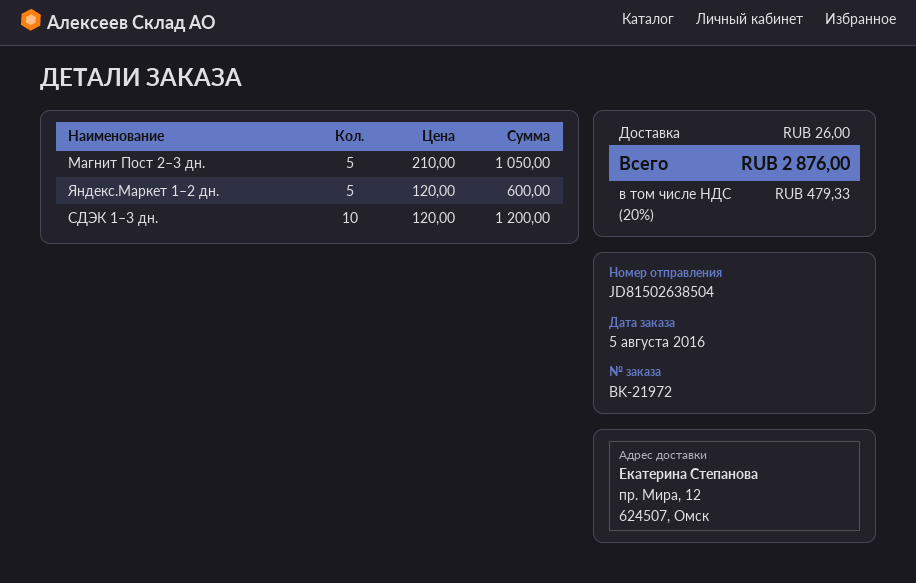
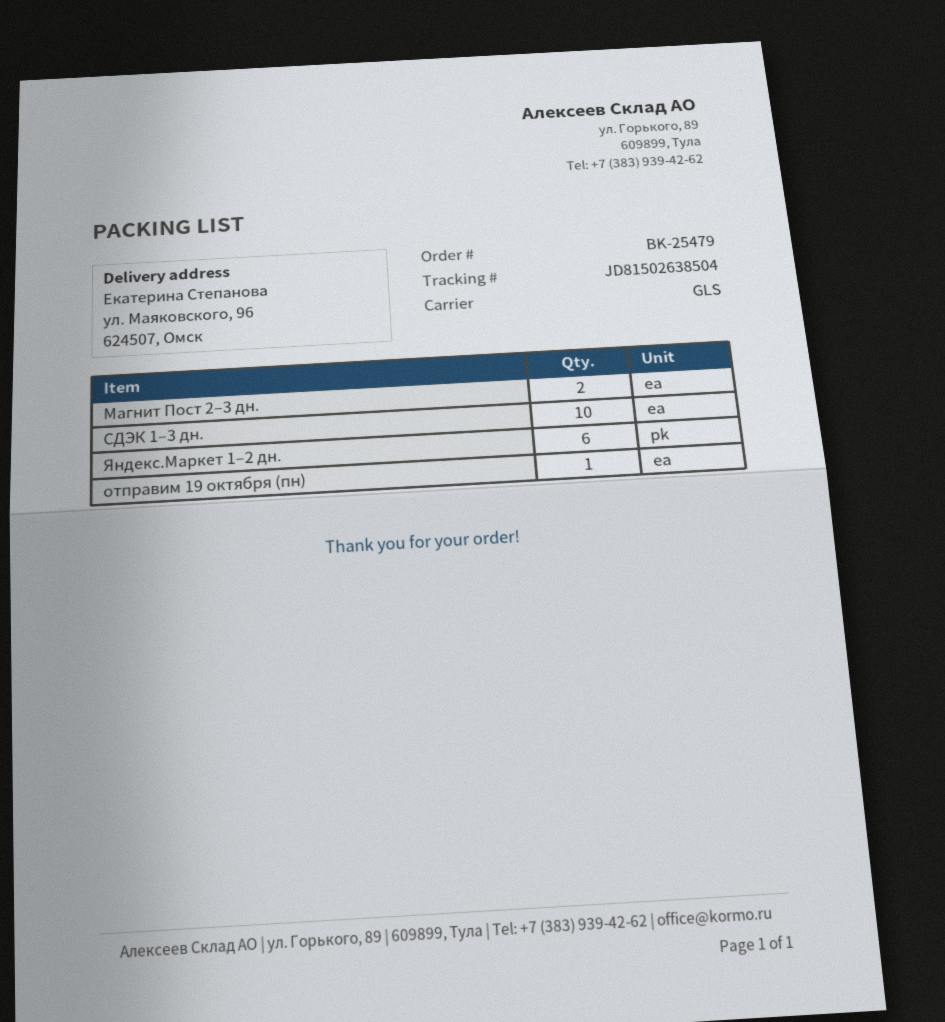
order number: BK-21972 -> BK-25479
ship to: пр. Мира, 12, 624507, Омск -> ул. Маяковского, 96, 624507, Омск
Магнит Пост 2–3 дн.: 5 -> 2
Яндекс.Маркет 1–2 дн.: 5 -> 6
отправим 19 октября (пн): none -> 1

